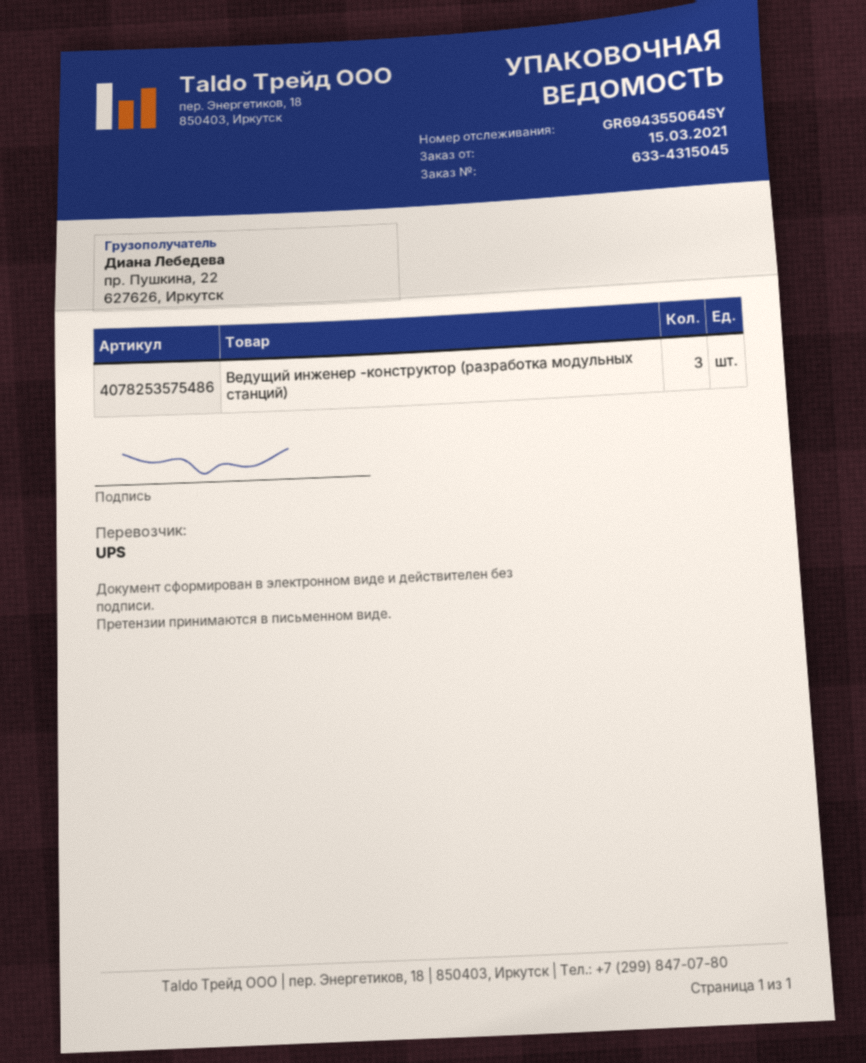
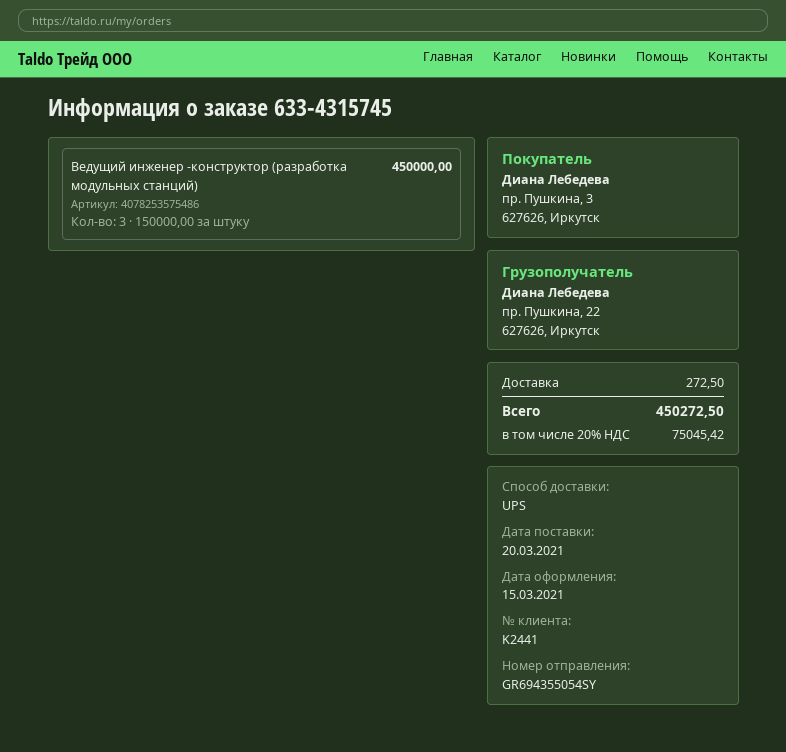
order number: 633-4315045 -> 633-4315745
tracking number: GR694355064SY -> GR694355054SY

